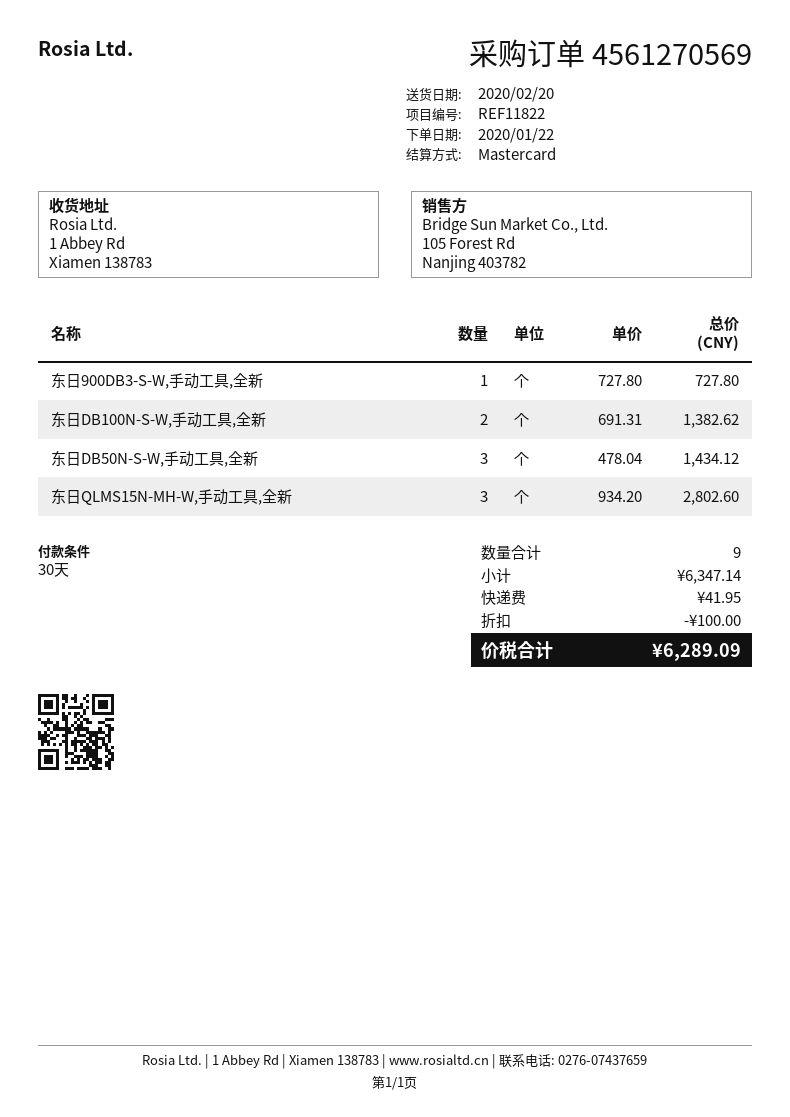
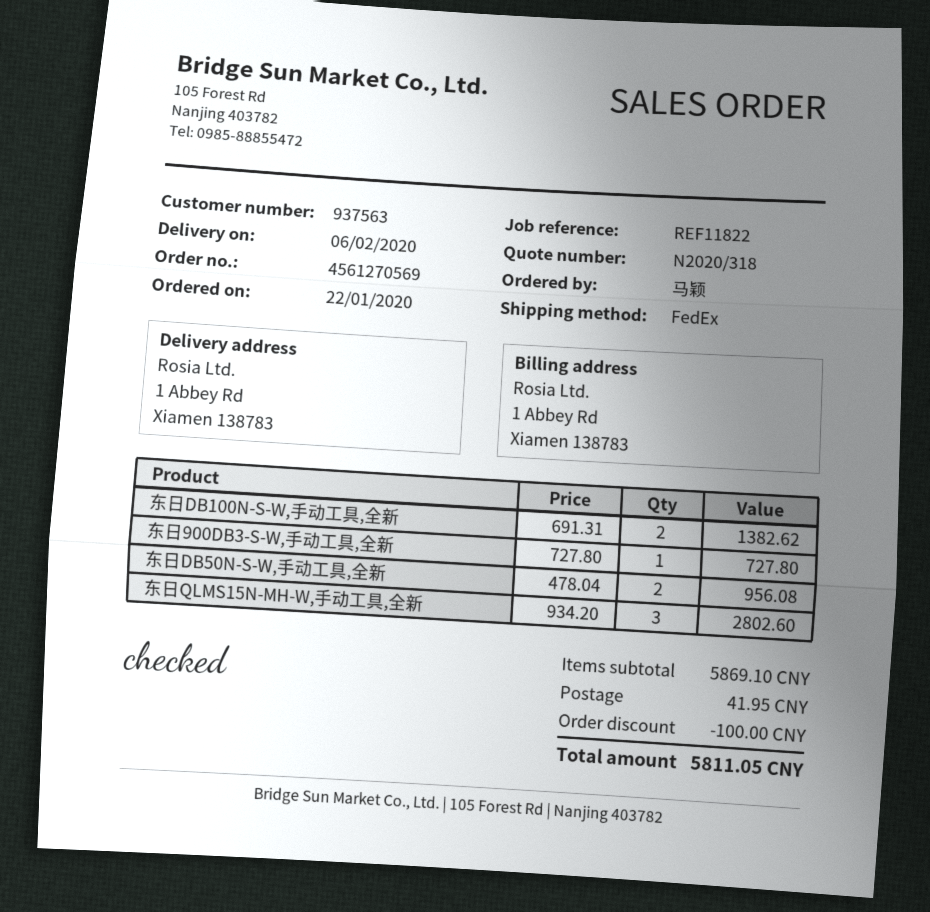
delivery date: 2020-02-20 -> 2020-02-06
东日DB50N-S-W,手动工具,全新: 3 x 478.04 = 1434.12 -> 2 x 478.04 = 956.08
subtotal: 6347.14 -> 5869.10
total: 6289.09 -> 5811.05

